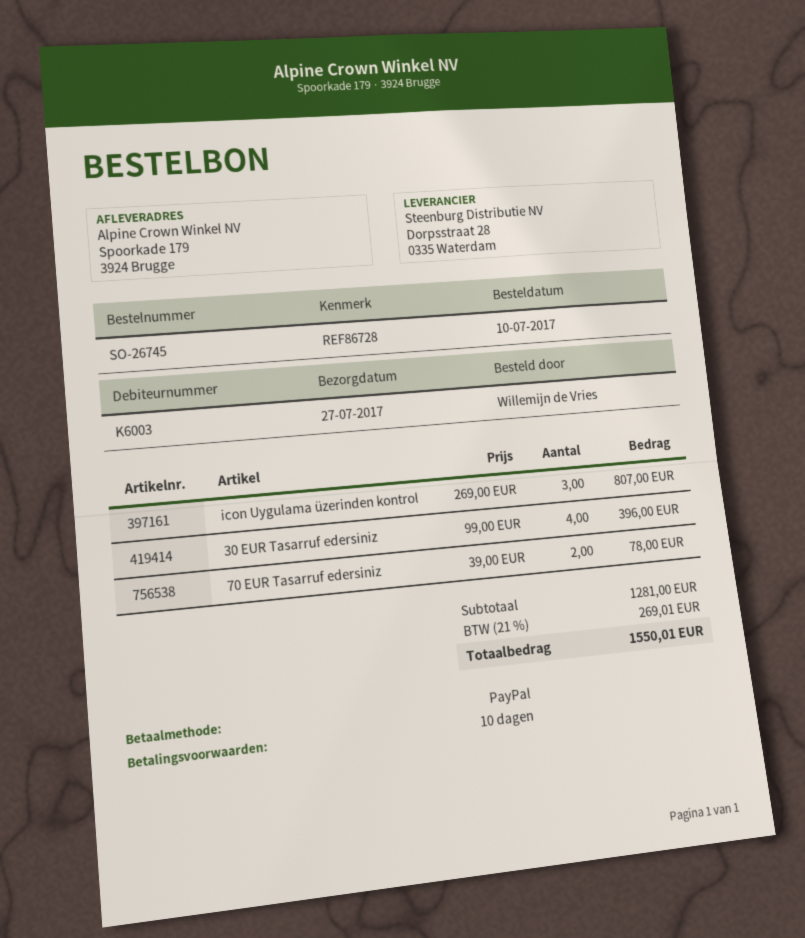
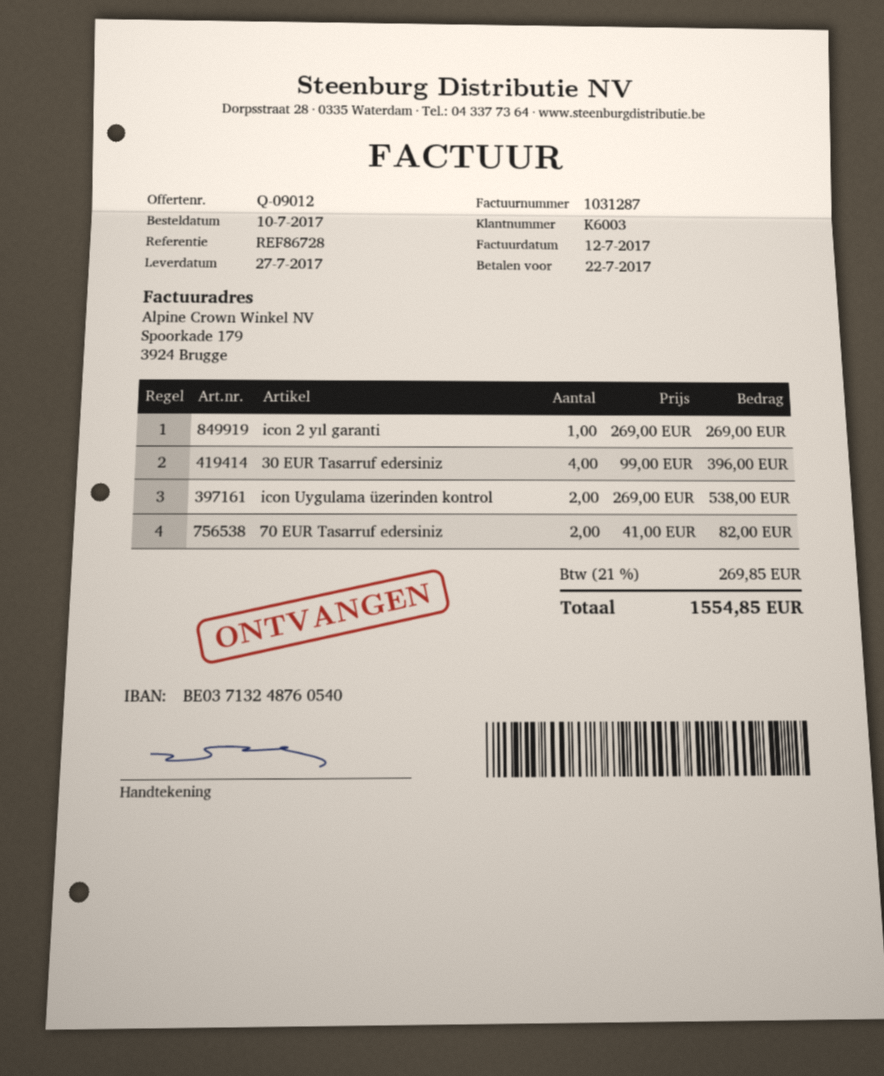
icon Uygulama üzerinden kontrol: 3 x 269.00 = 807.00 -> 2 x 269.00 = 538.00
70 EUR Tasarruf edersiniz: 2 x 39.00 = 78.00 -> 2 x 41.00 = 82.00
icon 2 yıl garanti: none -> 1 x 269.00 = 269.00
tax: 21% = 269.01 -> 21% = 269.85
total: 1550.01 -> 1554.85

